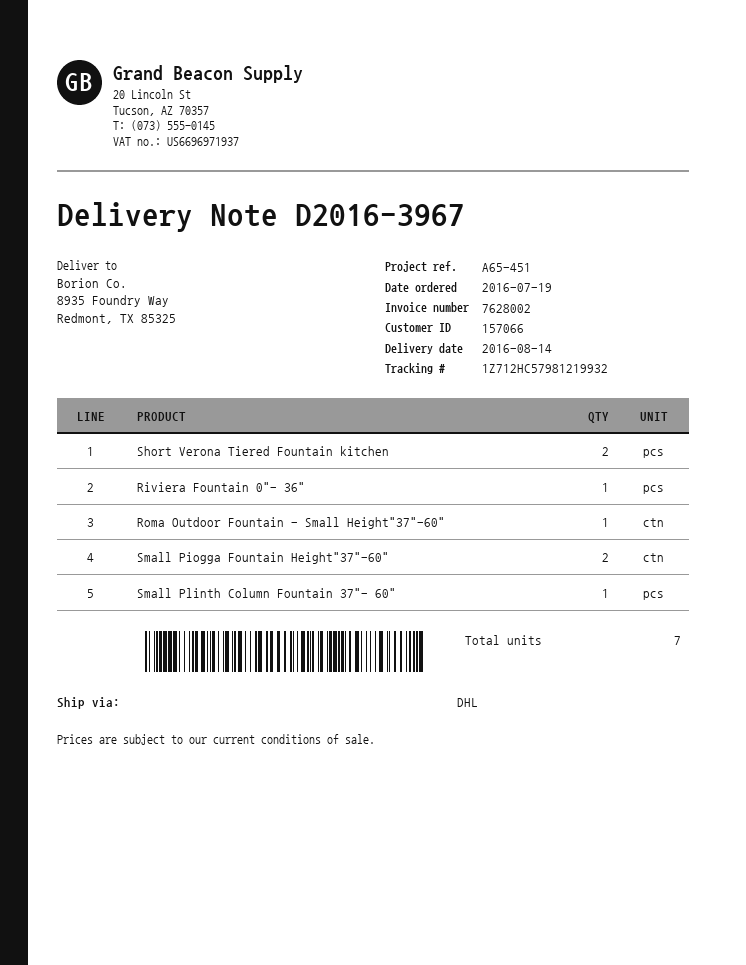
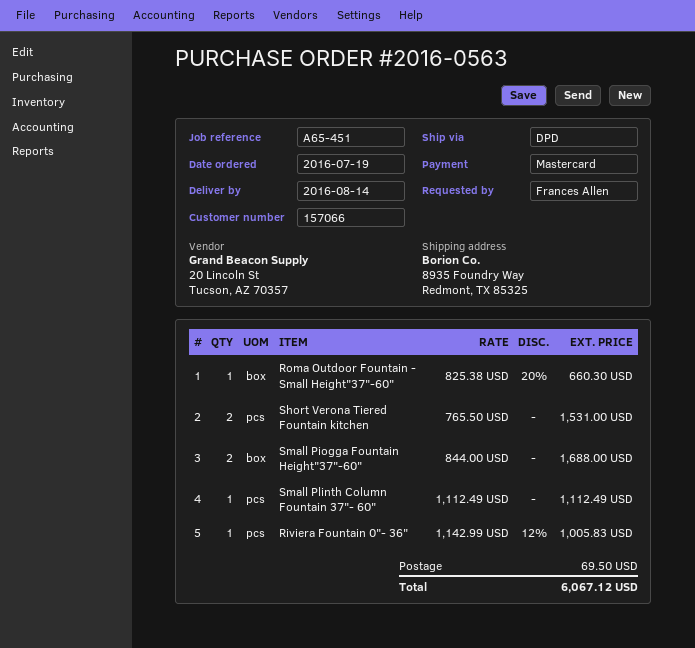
shipping method: DHL -> DPD

